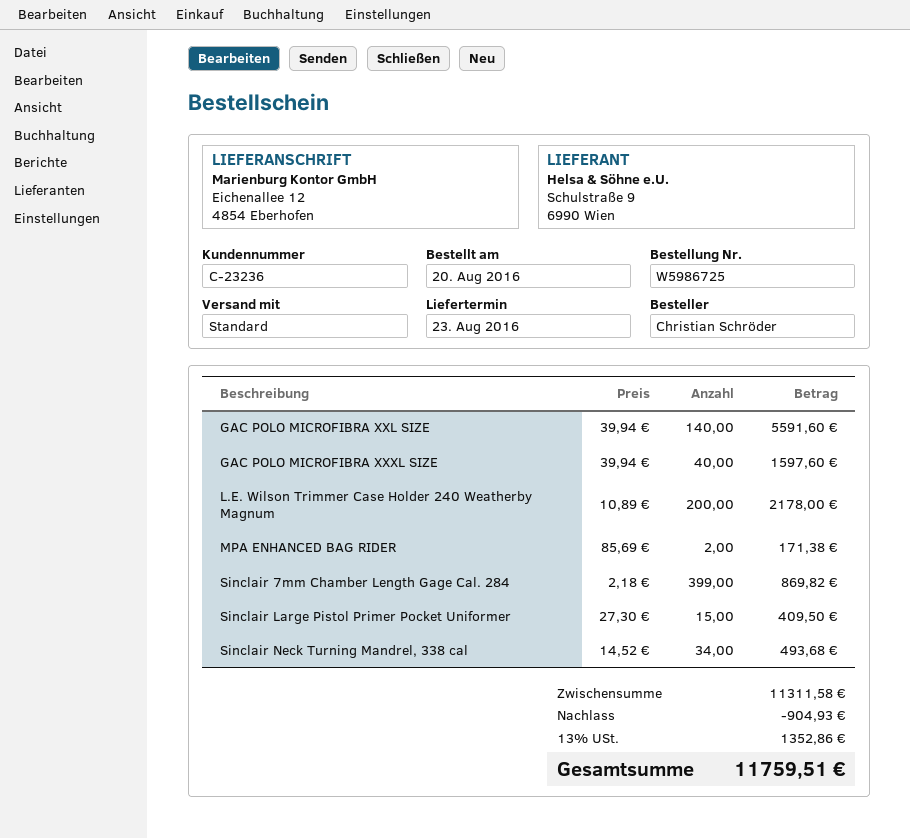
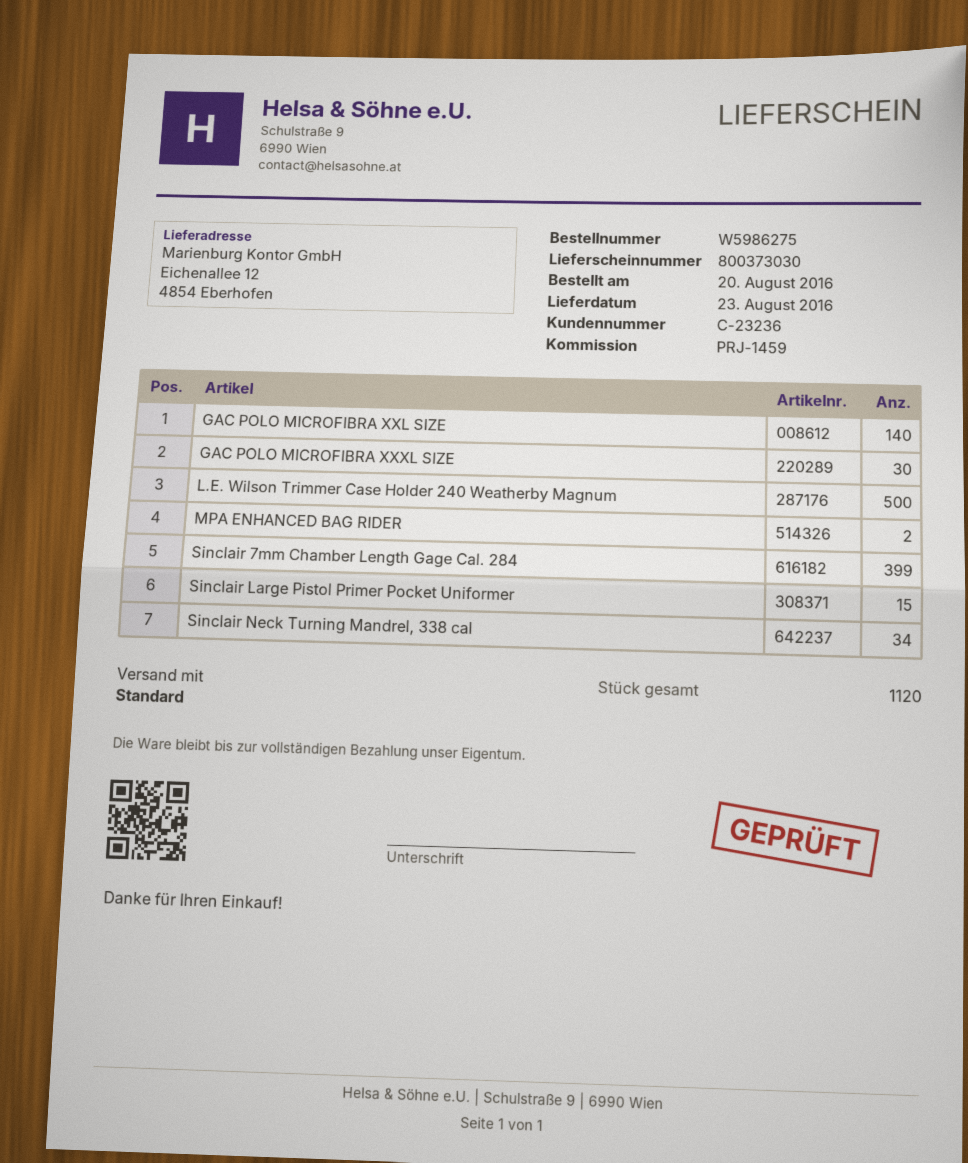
order number: W5986725 -> W5986275
GAC POLO MICROFIBRA XXXL SIZE: 40 -> 30
L.E. Wilson Trimmer Case Holder 240 Weatherby Magnum: 200 -> 500

